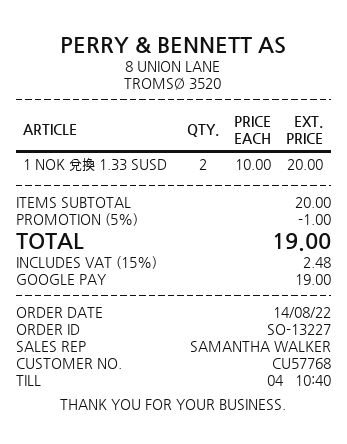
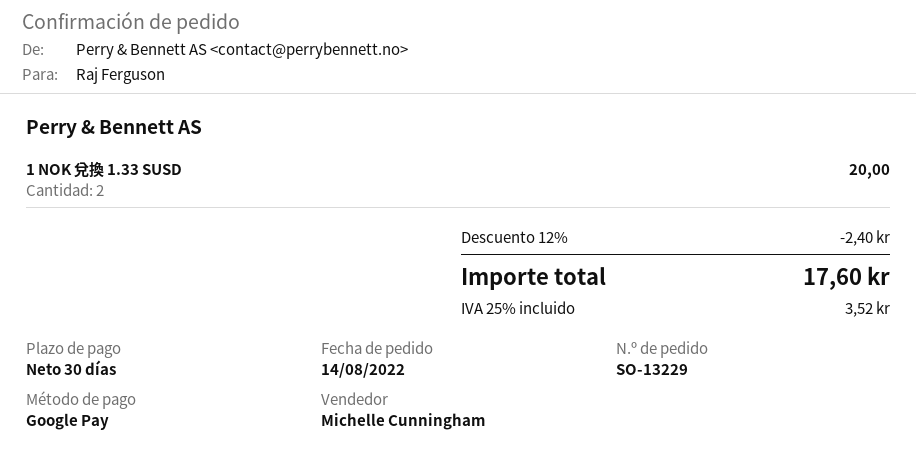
order number: SO-13227 -> SO-13229
sales rep: SAMANTHA WALKER -> Michelle Cunningham
discount: 5% = 1.00 -> 12% = 2.40
tax: 15% = 2.48 -> 25% = 3.52
total: 19.00 -> 17.60

